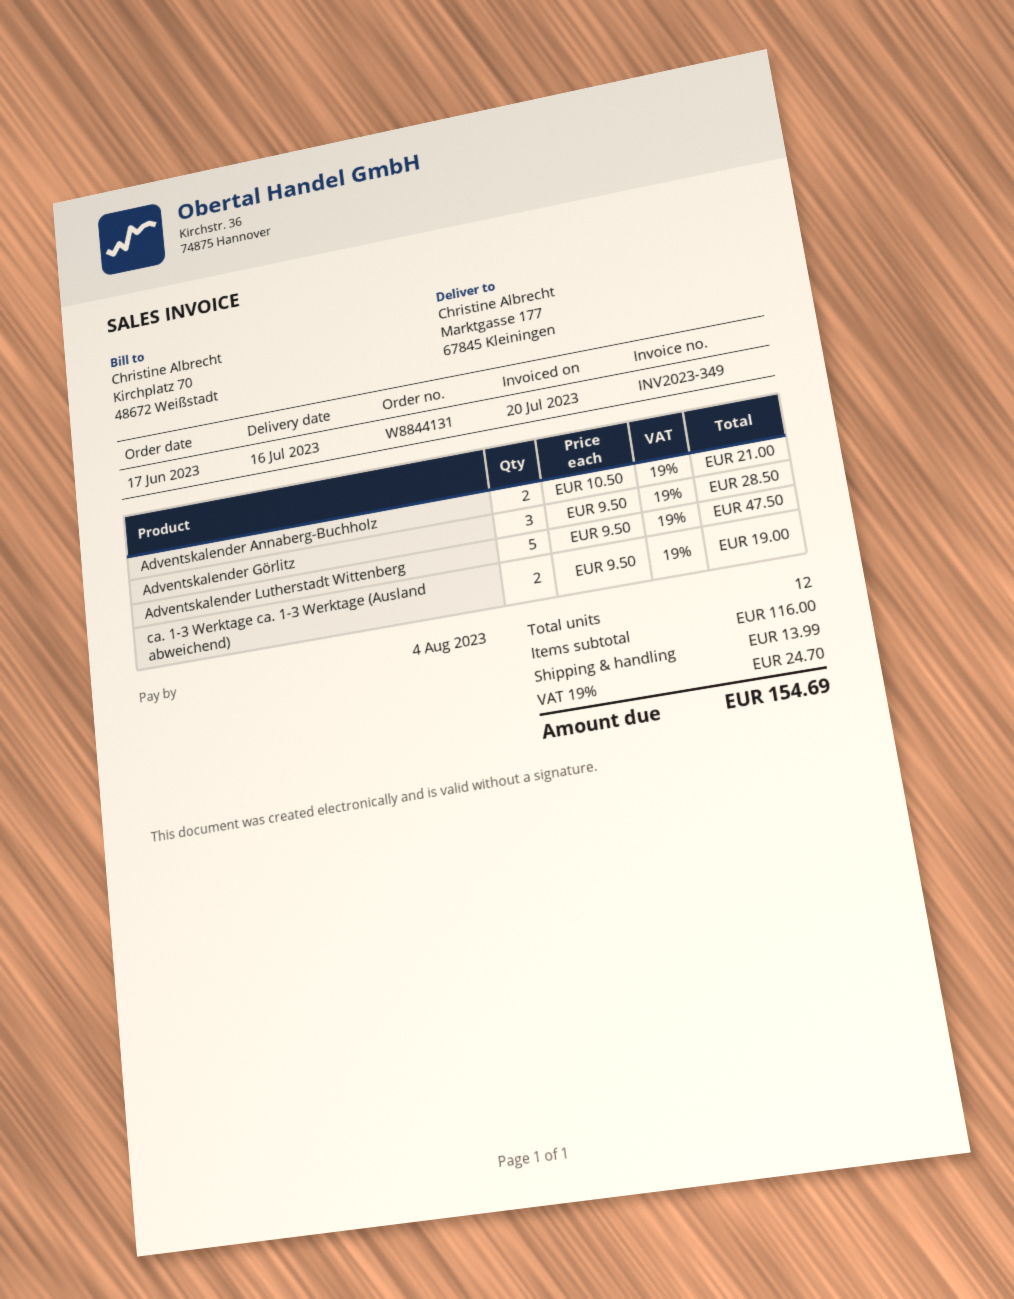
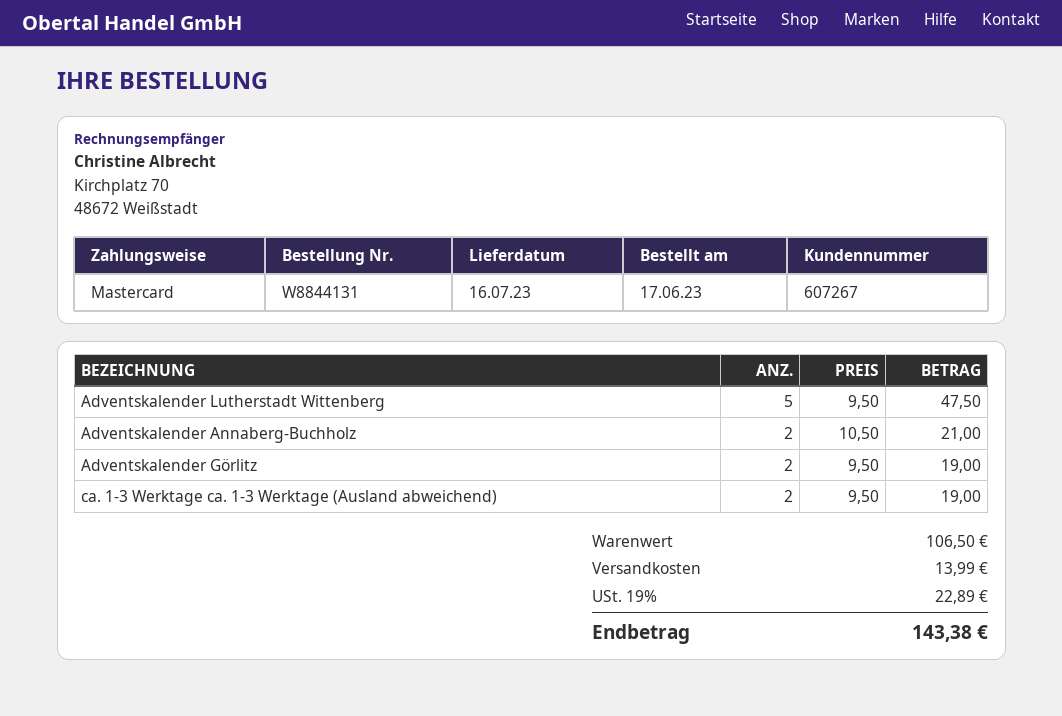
Adventskalender Görlitz: 3 x 9.50 = 28.50 -> 2 x 9.50 = 19.00
subtotal: 116.00 -> 106.50
tax: 19% = 24.70 -> 19% = 22.89
total: 154.69 -> 143.38

